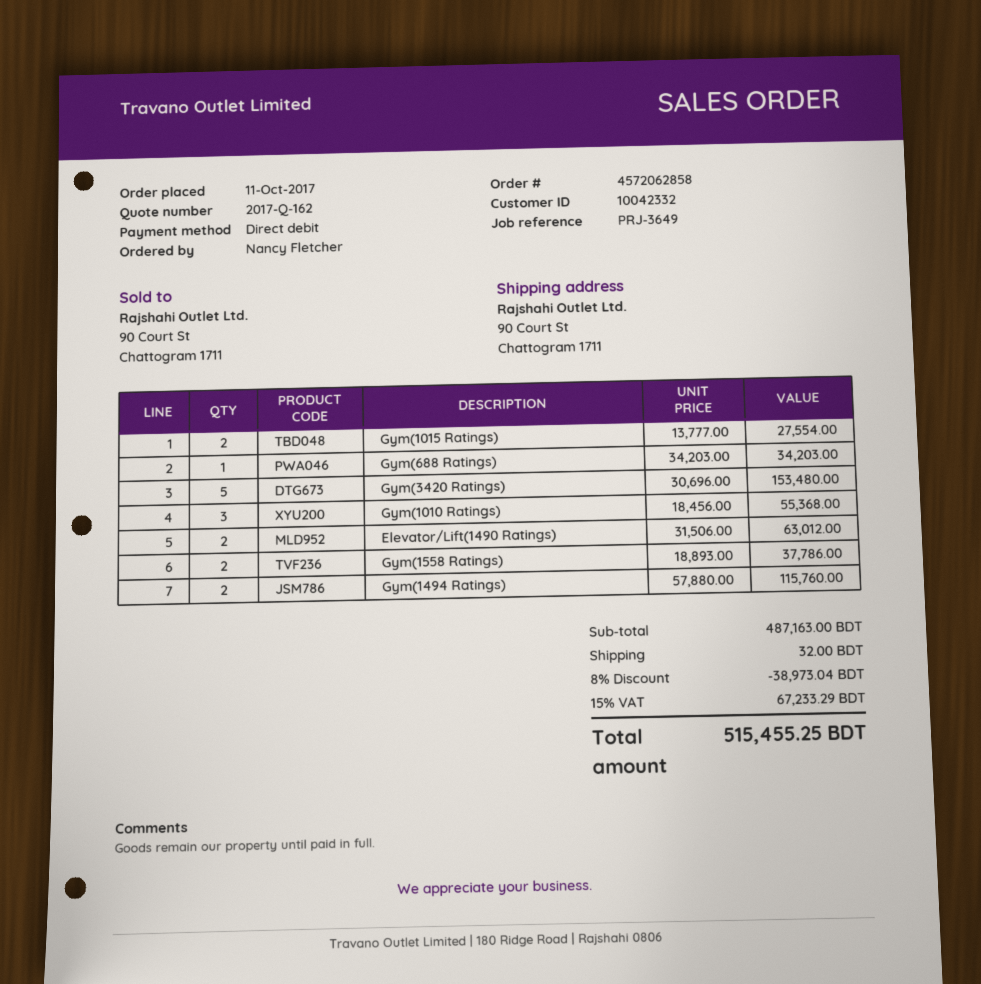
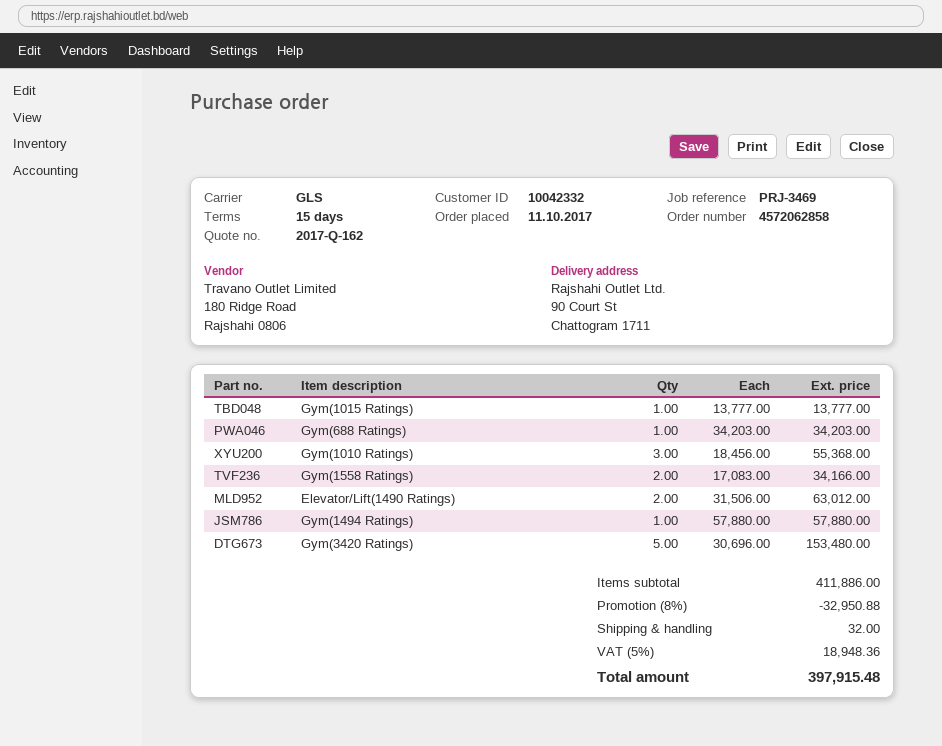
reference: PRJ-3649 -> PRJ-3469
Gym(1015 Ratings): 2 x 13777.00 = 27554.00 -> 1 x 13777.00 = 13777.00
Gym(1558 Ratings): 2 x 18893.00 = 37786.00 -> 2 x 17083.00 = 34166.00
Gym(1494 Ratings): 2 x 57880.00 = 115760.00 -> 1 x 57880.00 = 57880.00
subtotal: 487163.00 -> 411886.00
discount: 8% = 38973.04 -> 8% = 32950.88
tax: 15% = 67233.29 -> 5% = 18948.36
total: 515455.25 -> 397915.48

